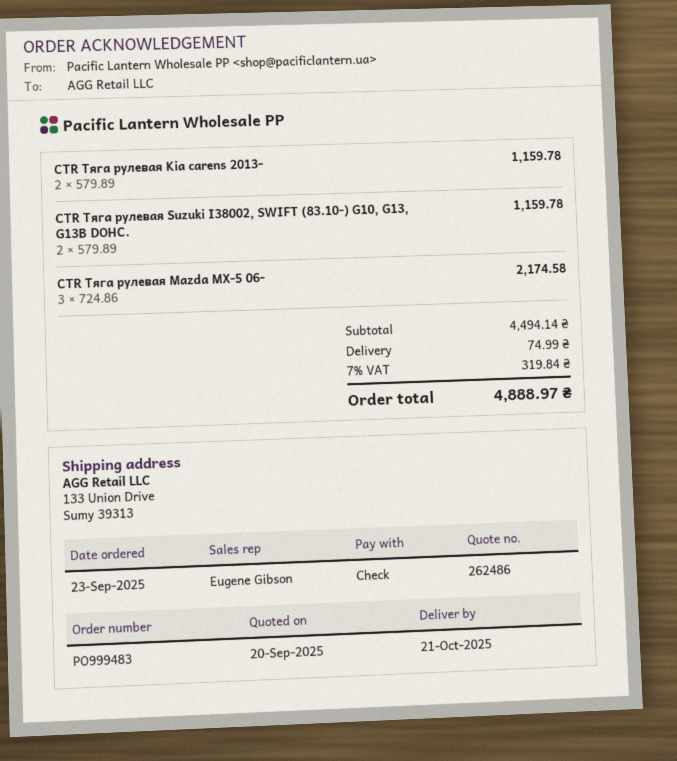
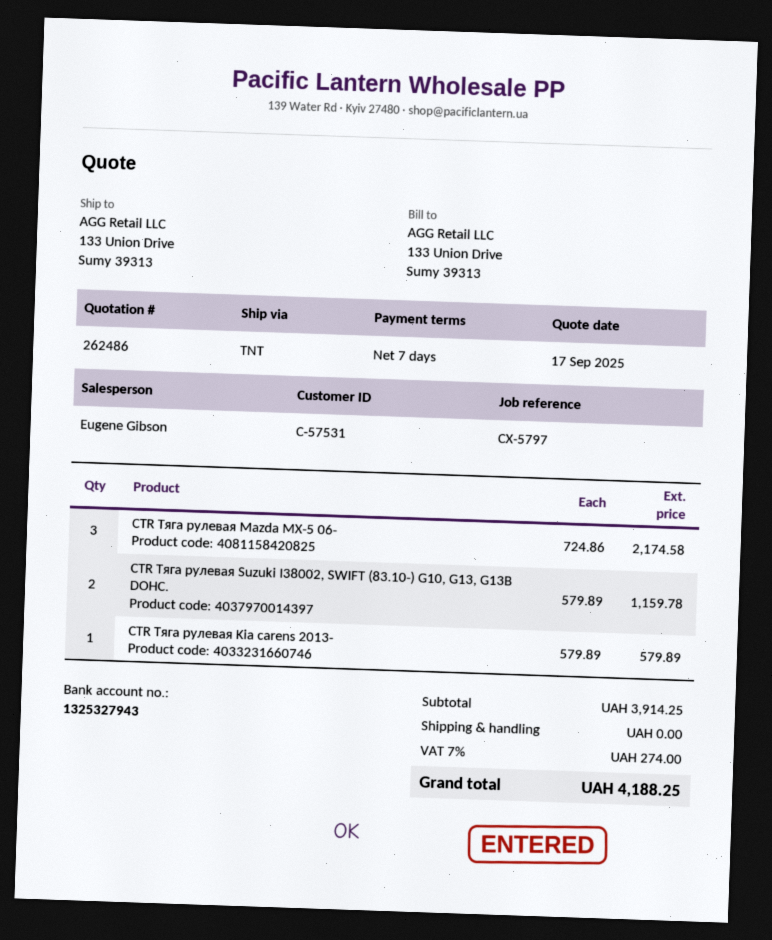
quote date: 2025-09-20 -> 2025-09-17
CTR Тяга рулевая Kia carens 2013-: 2 x 579.89 = 1159.78 -> 1 x 579.89 = 579.89
subtotal: 4494.14 -> 3914.25
shipping: 74.99 -> 0.00
tax: 7% = 319.84 -> 7% = 274.00
total: 4888.97 -> 4188.25

